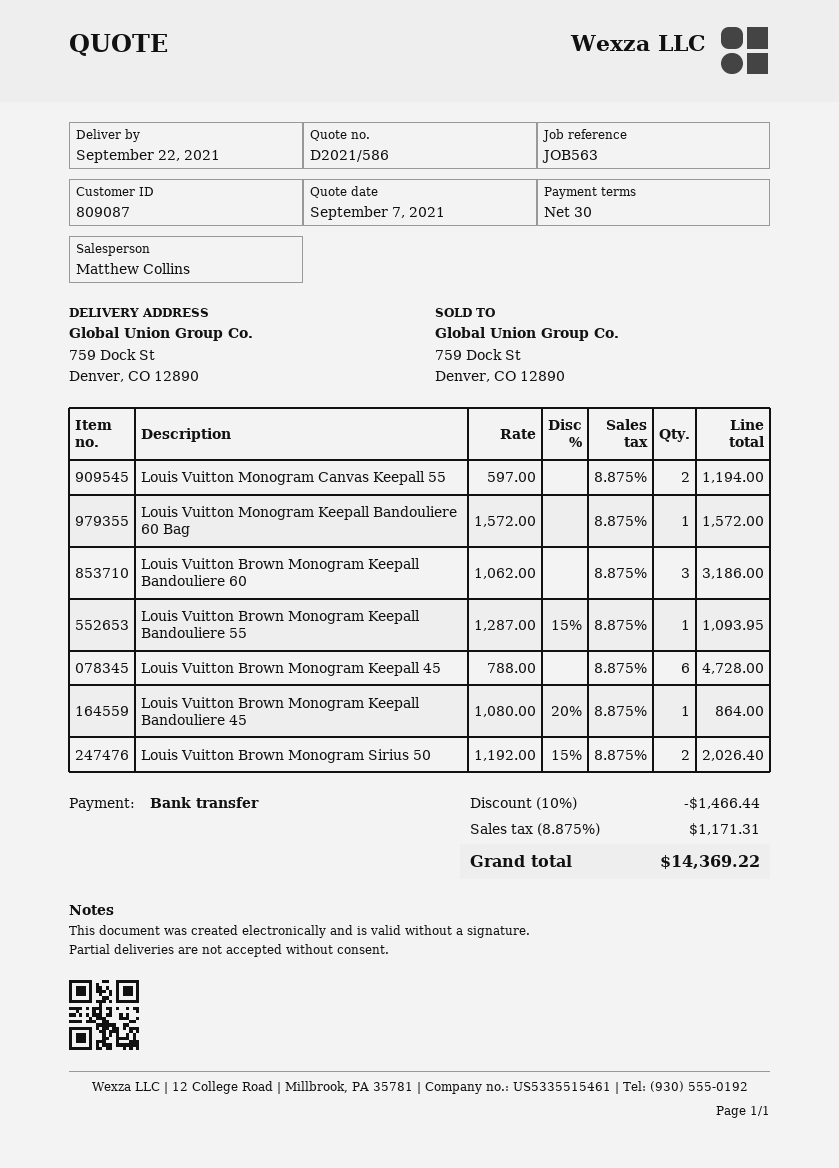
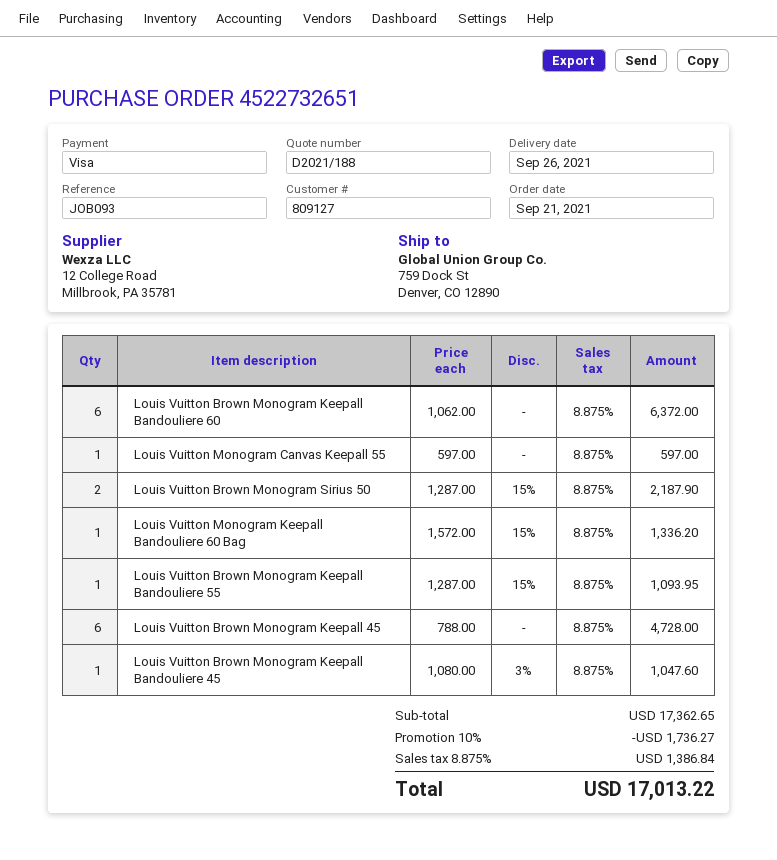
quote number: D2021/586 -> D2021/188
delivery date: 2021-09-22 -> 2021-09-26
customer number: 809087 -> 809127
reference: JOB563 -> JOB093
payment method: bank transfer -> Visa
Louis Vuitton Monogram Canvas Keepall 55: 2 x 597.00 = 1194.00 -> 1 x 597.00 = 597.00
Louis Vuitton Monogram Keepall Bandouliere 60 Bag: 1 x 1572.00 = 1572.00 -> 1 x 1572.00 - 15% = 1336.20
Louis Vuitton Brown Monogram Keepall Bandouliere 60: 3 x 1062.00 = 3186.00 -> 6 x 1062.00 = 6372.00
Louis Vuitton Brown Monogram Keepall Bandouliere 45: 1 x 1080.00 - 20% = 864.00 -> 1 x 1080.00 - 3% = 1047.60
Louis Vuitton Brown Monogram Sirius 50: 2 x 1192.00 - 15% = 2026.40 -> 2 x 1287.00 - 15% = 2187.90
discount: 10% = 1466.44 -> 10% = 1736.27
tax: 8.875% = 1171.31 -> 8.875% = 1386.84
total: 14369.22 -> 17013.22

